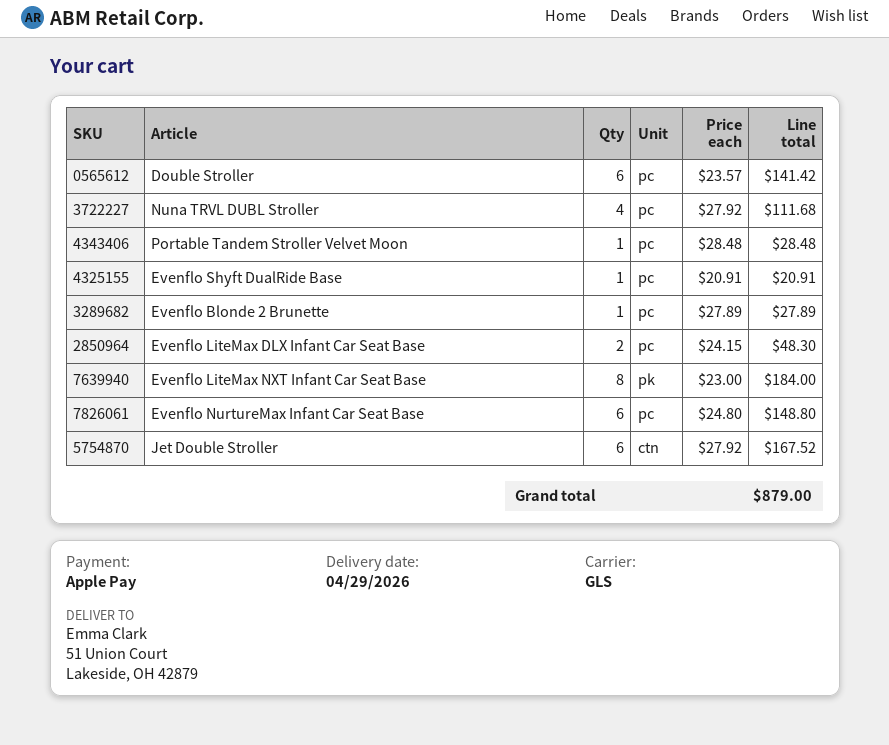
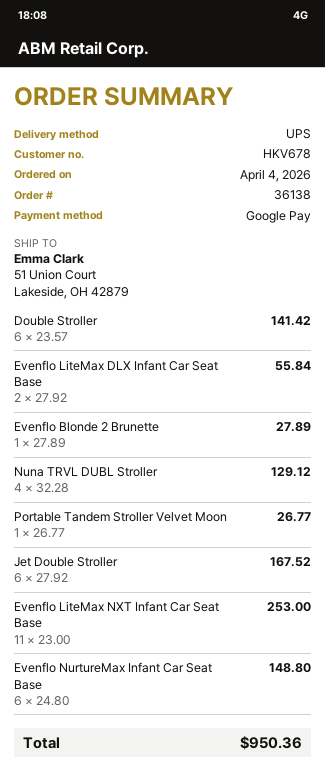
payment method: Apple Pay -> Google Pay
shipping method: GLS -> UPS
Nuna TRVL DUBL Stroller: 4 x 27.92 = 111.68 -> 4 x 32.28 = 129.12
Portable Tandem Stroller Velvet Moon: 1 x 28.48 = 28.48 -> 1 x 26.77 = 26.77
Evenflo Shyft DualRide Base: 1 x 20.91 = 20.91 -> none
Evenflo LiteMax DLX Infant Car Seat Base: 2 x 24.15 = 48.30 -> 2 x 27.92 = 55.84
Evenflo LiteMax NXT Infant Car Seat Base: 8 x 23.00 = 184.00 -> 11 x 23.00 = 253.00
total: 879.00 -> 950.36

